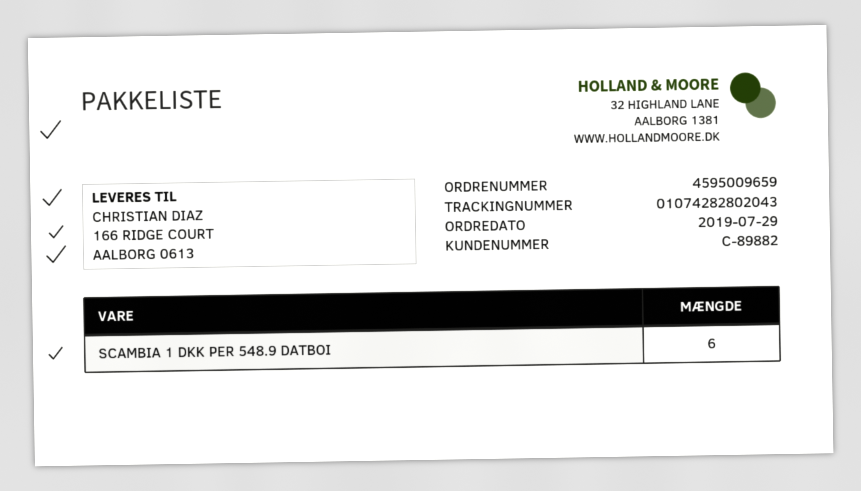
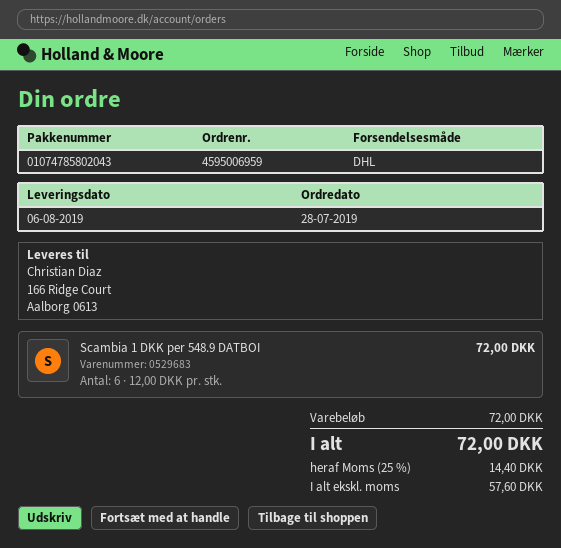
order number: 4595009659 -> 4595006959
order date: 2019-07-29 -> 2019-07-28
tracking number: 01074282802043 -> 01074785802043

